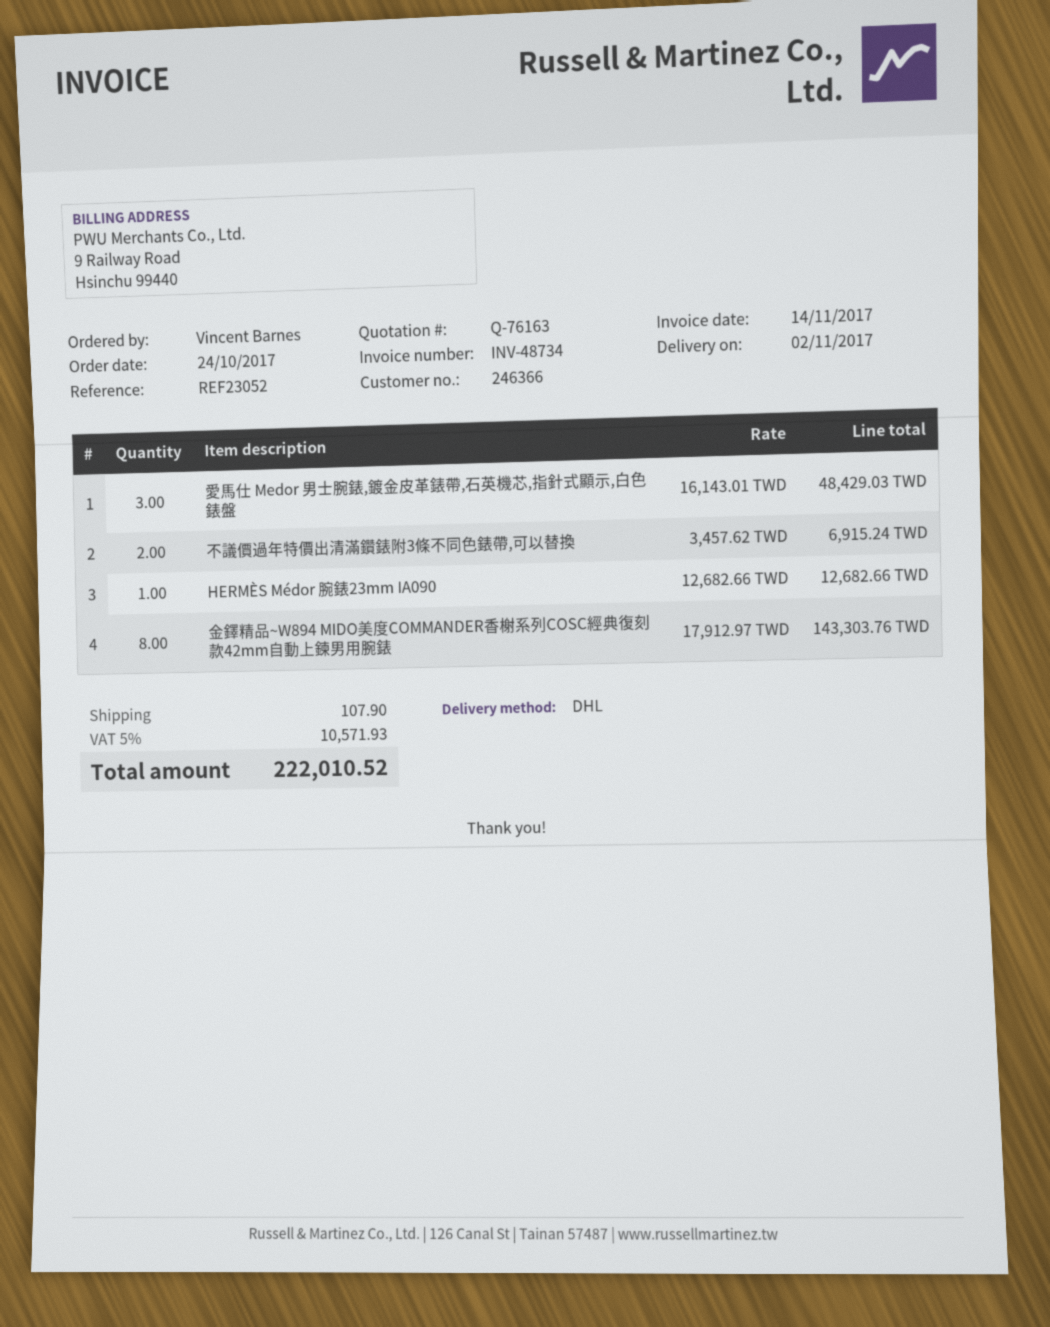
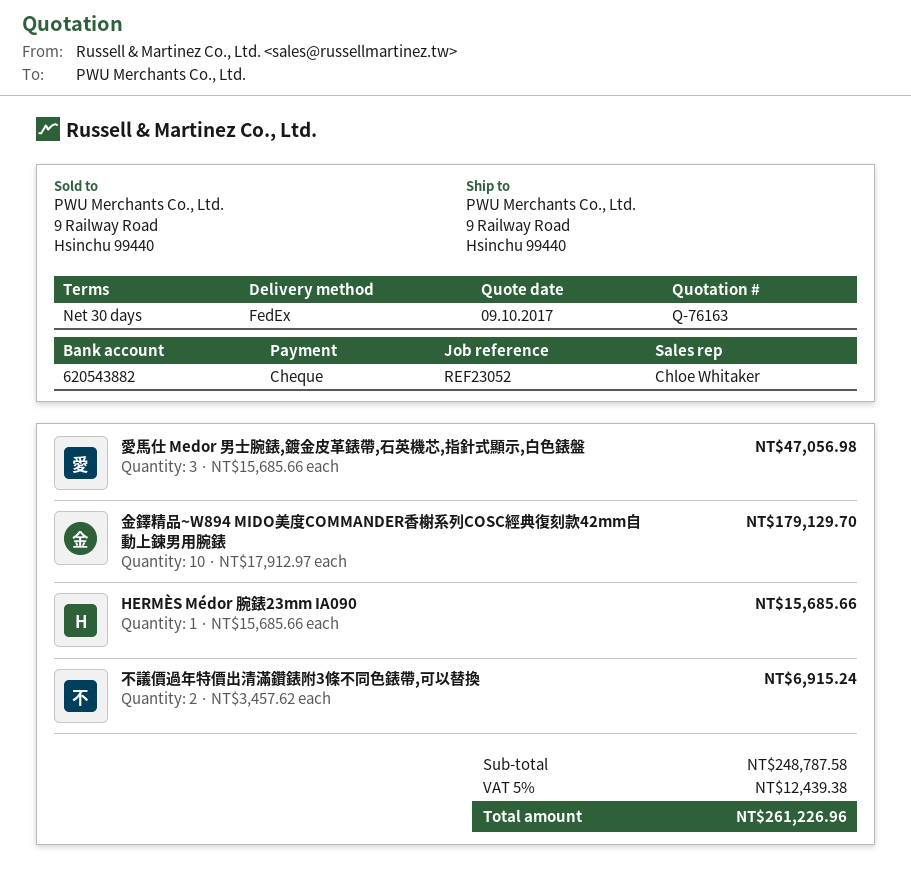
shipping method: DHL -> FedEx
愛馬仕 Medor 男士腕錶,鍍金皮革錶帶,石英機芯,指針式顯示,白色錶盤: 3 x 16143.01 = 48429.03 -> 3 x 15685.66 = 47056.98
HERMÈS Médor 腕錶23mm IA090: 1 x 12682.66 = 12682.66 -> 1 x 15685.66 = 15685.66
金鐸精品~W894 MIDO美度COMMANDER香榭系列COSC經典復刻款42mm自動上鍊男用腕錶: 8 x 17912.97 = 143303.76 -> 10 x 17912.97 = 179129.70
shipping: 107.90 -> none
tax: 5% = 10571.93 -> 5% = 12439.38
total: 222010.52 -> 261226.96

